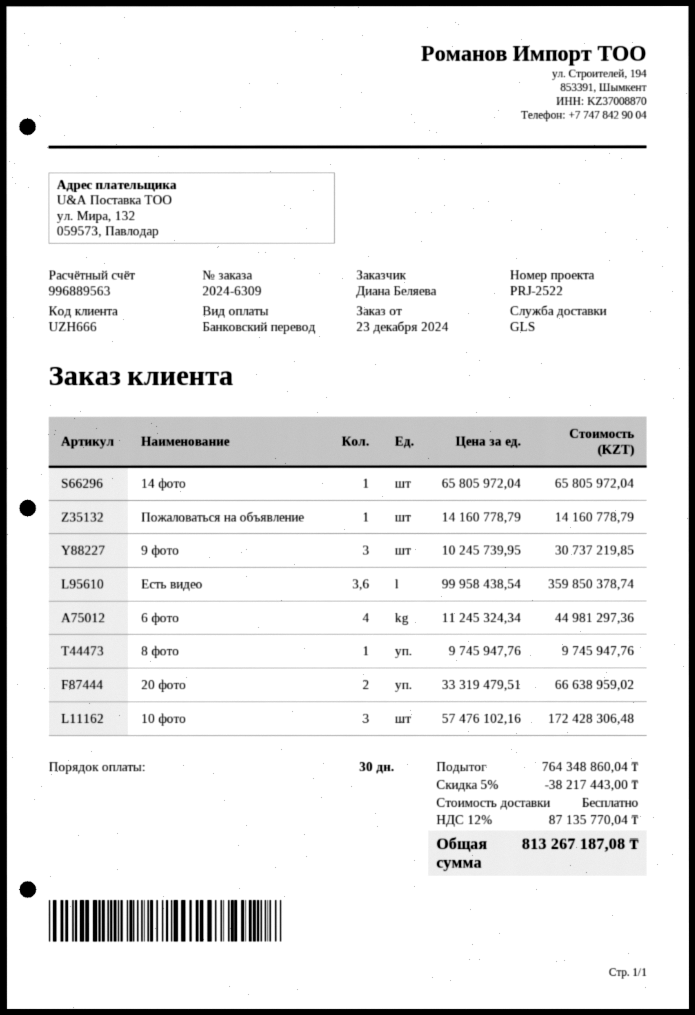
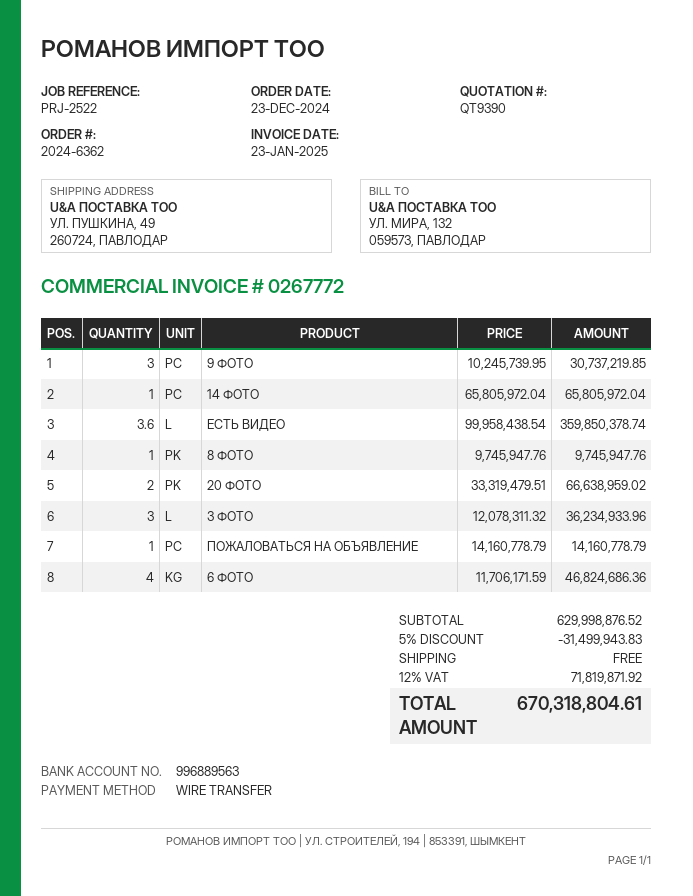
order number: 2024-6309 -> 2024-6362
6 фото: 4 x 11245324.34 = 44981297.36 -> 4 x 11706171.59 = 46824686.36
10 фото: 3 x 57476102.16 = 172428306.48 -> none
3 ФОТО: none -> 3 x 12078311.32 = 36234933.96
subtotal: 764348860.04 -> 629998876.52
discount: 5% = 38217443.00 -> 5% = 31499943.83
tax: 12% = 87135770.04 -> 12% = 71819871.92
total: 813267187.08 -> 670318804.61

